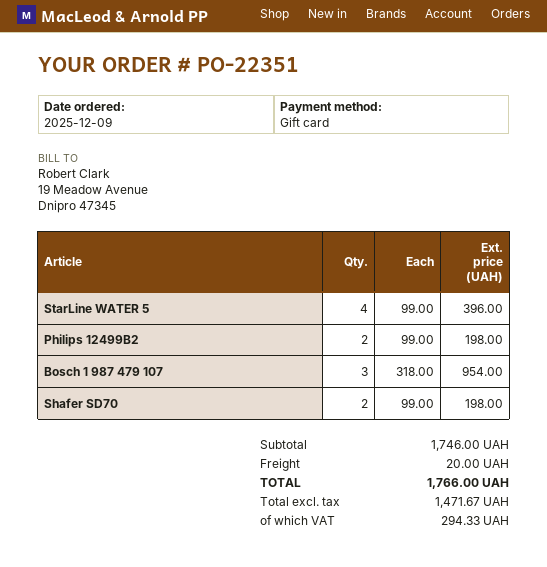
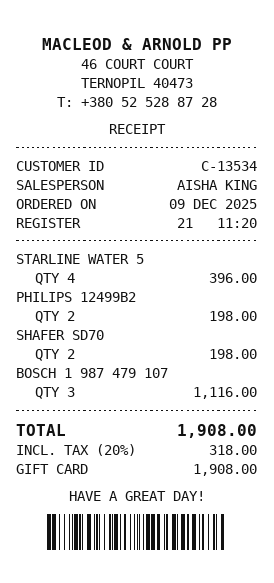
Bosch 1 987 479 107: 3 for 954.00 -> 3 for 1116.00
shipping: 20.00 -> none
tax: 294.33 -> 318.00
total: 1766.00 -> 1908.00

